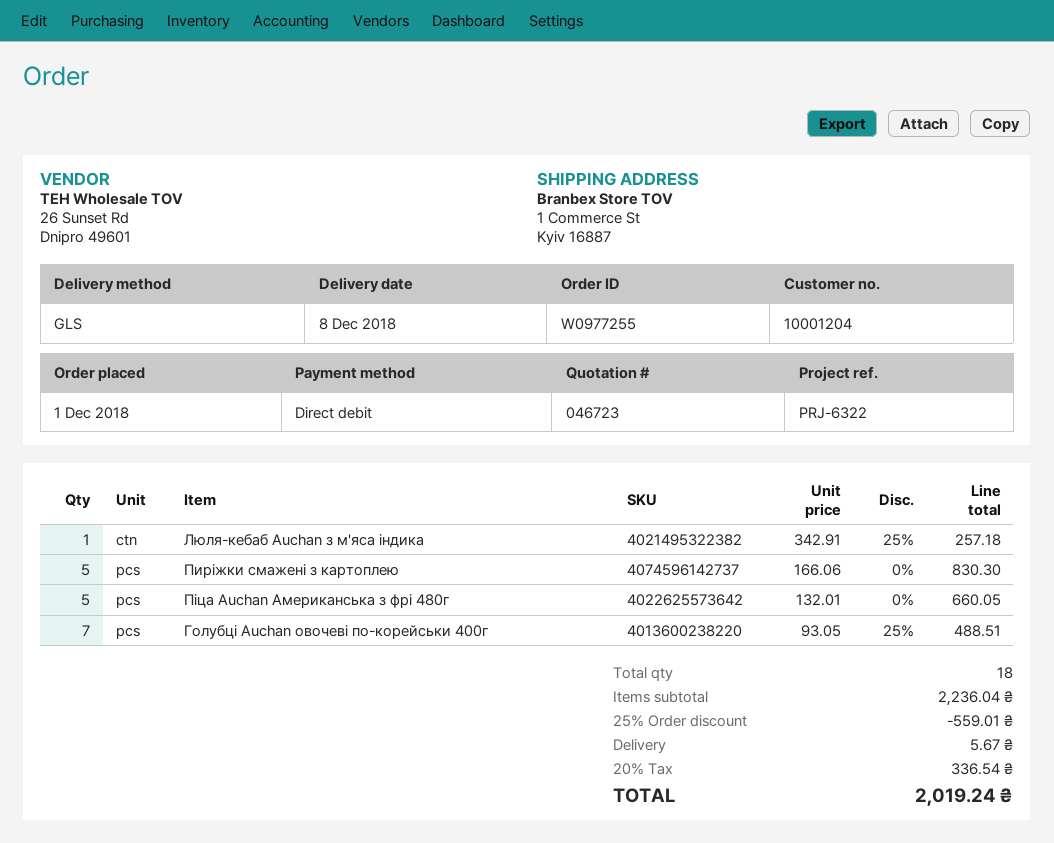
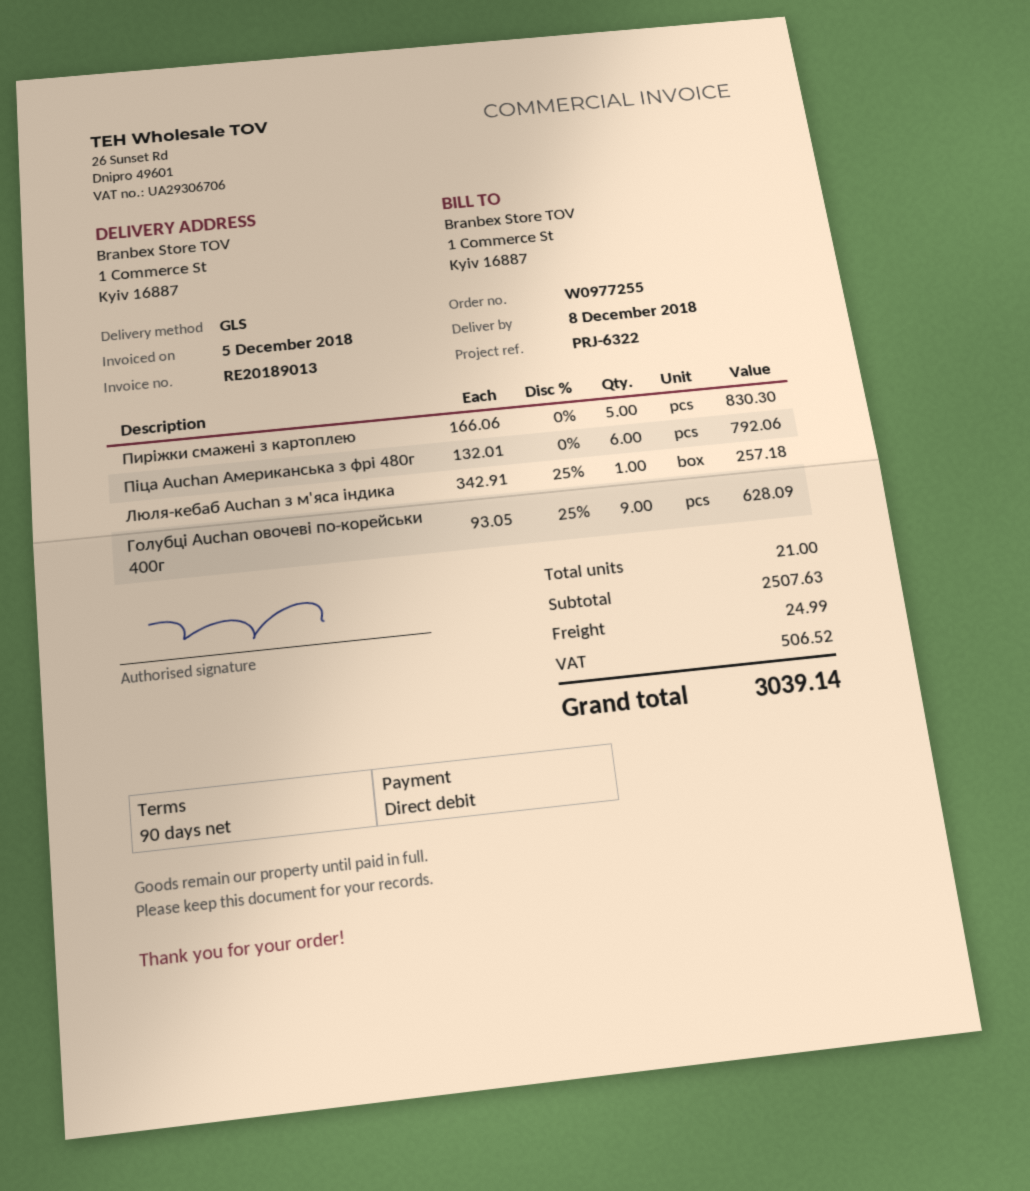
Піца Auchan Американська з фрі 480г: 5 x 132.01 = 660.05 -> 6 x 132.01 = 792.06
Голубці Auchan овочеві по-корейськи 400г: 7 x 93.05 - 25% = 488.51 -> 9 x 93.05 - 25% = 628.09
total quantity: 18 -> 21
subtotal: 2236.04 -> 2507.63
discount: 25% = 559.01 -> none
shipping: 5.67 -> 24.99
tax: 336.54 -> 506.52
total: 2019.24 -> 3039.14

